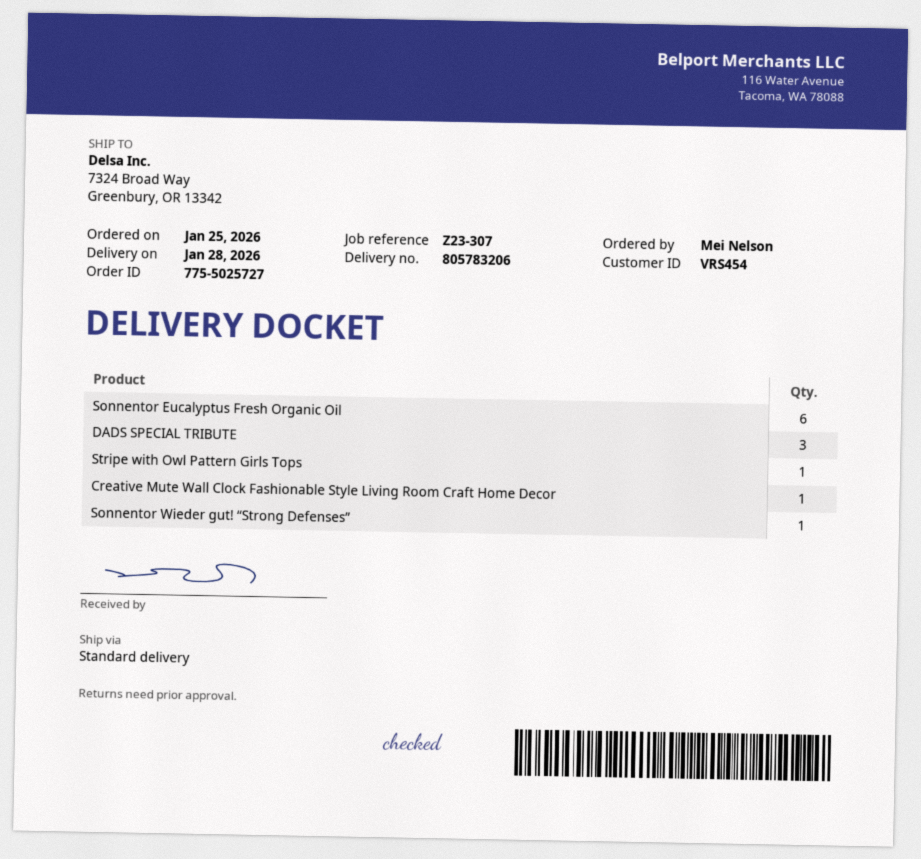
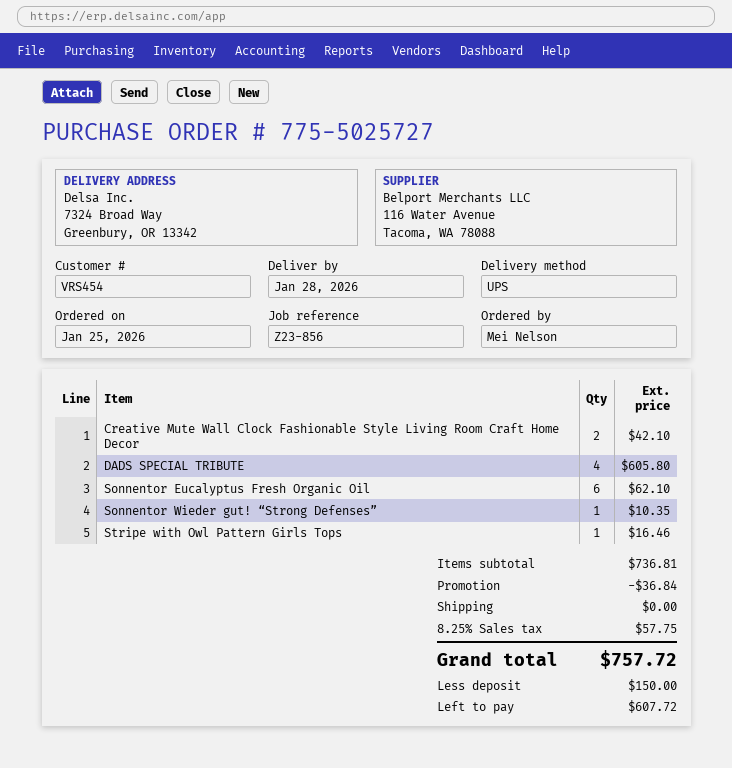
reference: Z23-307 -> Z23-856
shipping method: standard -> UPS
DADS SPECIAL TRIBUTE: 3 -> 4
Creative Mute Wall Clock Fashionable Style Living Room Craft Home Decor: 1 -> 2

